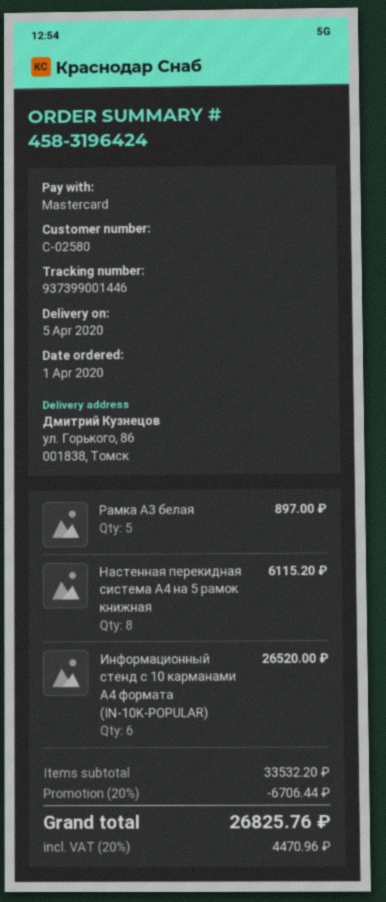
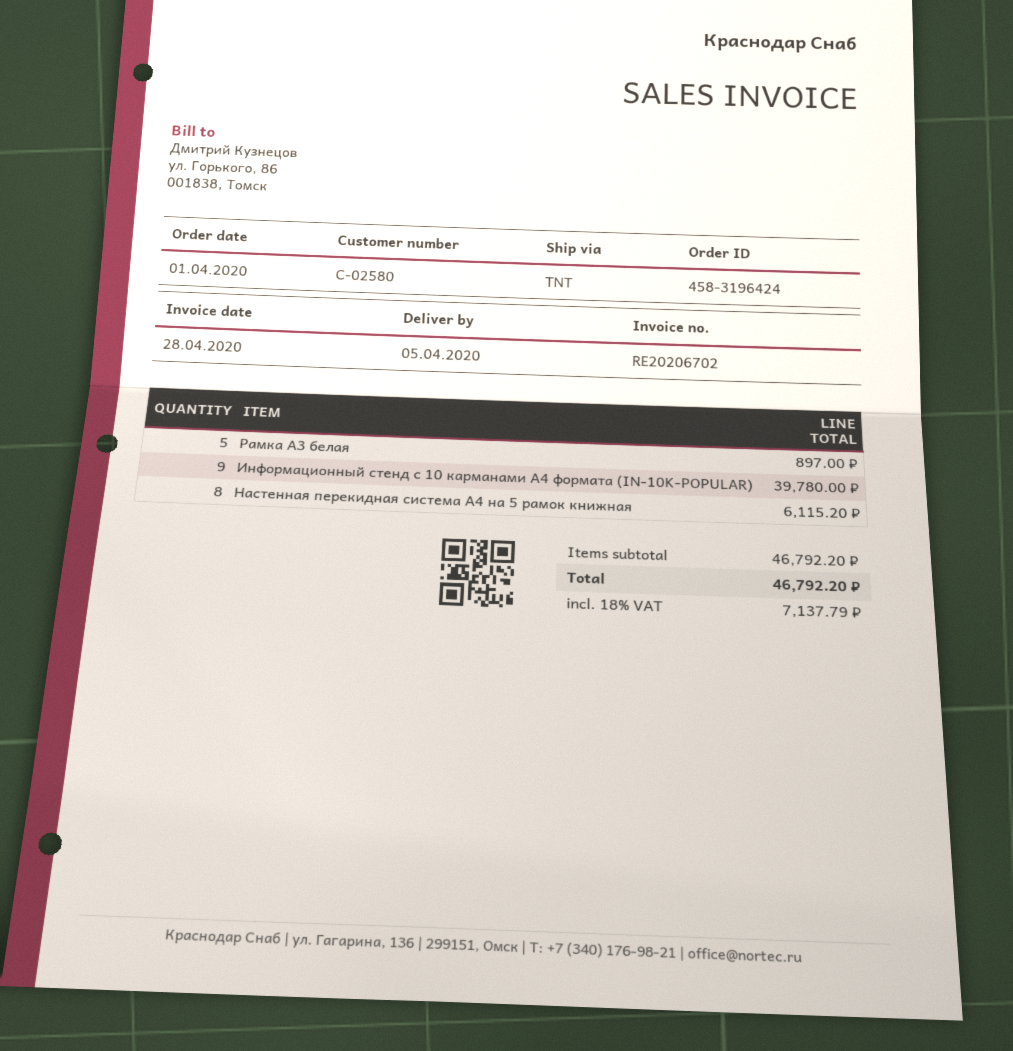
Информационный стенд с 10 карманами А4 формата (IN-10K-POPULAR): 6 for 26520.00 -> 9 for 39780.00
subtotal: 33532.20 -> 46792.20
discount: 20% = 6706.44 -> none
tax: 20% = 4470.96 -> 18% = 7137.79
total: 26825.76 -> 46792.20

